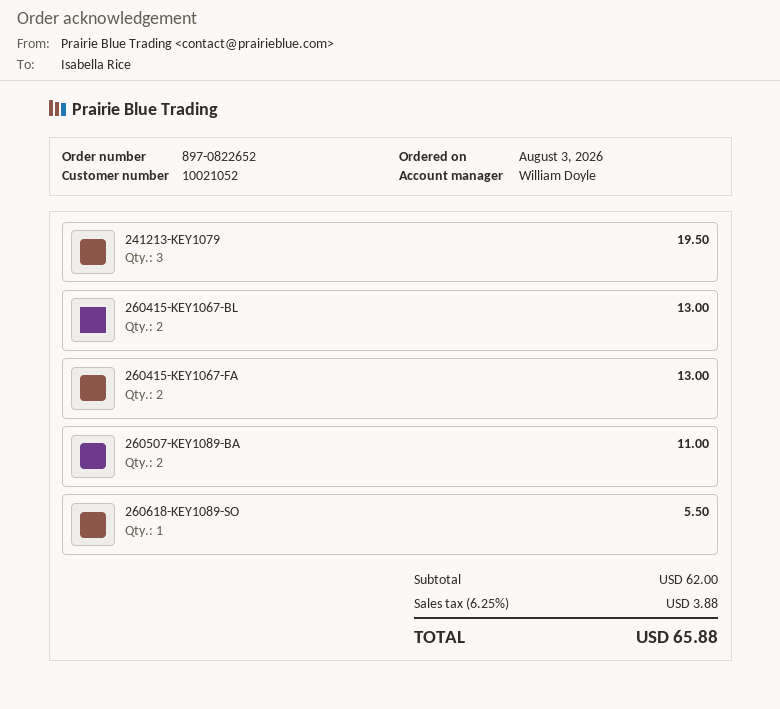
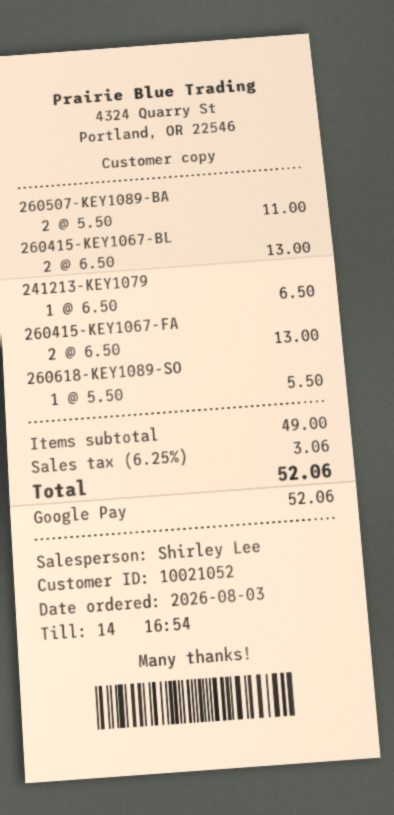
sales rep: William Doyle -> Shirley Lee
241213-KEY1079: 3 for 19.50 -> 1 for 6.50
subtotal: 62.00 -> 49.00
tax: 6.25% = 3.88 -> 6.25% = 3.06
total: 65.88 -> 52.06

